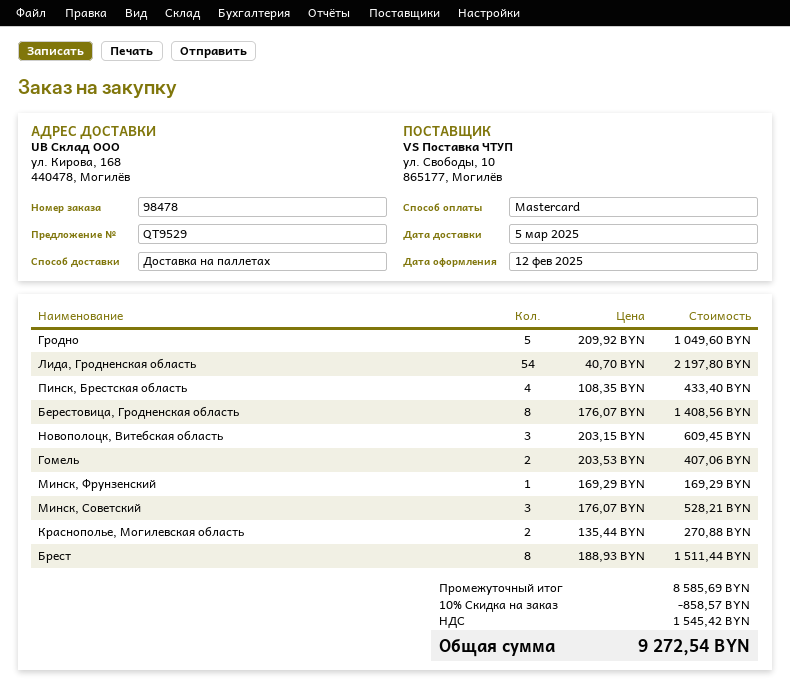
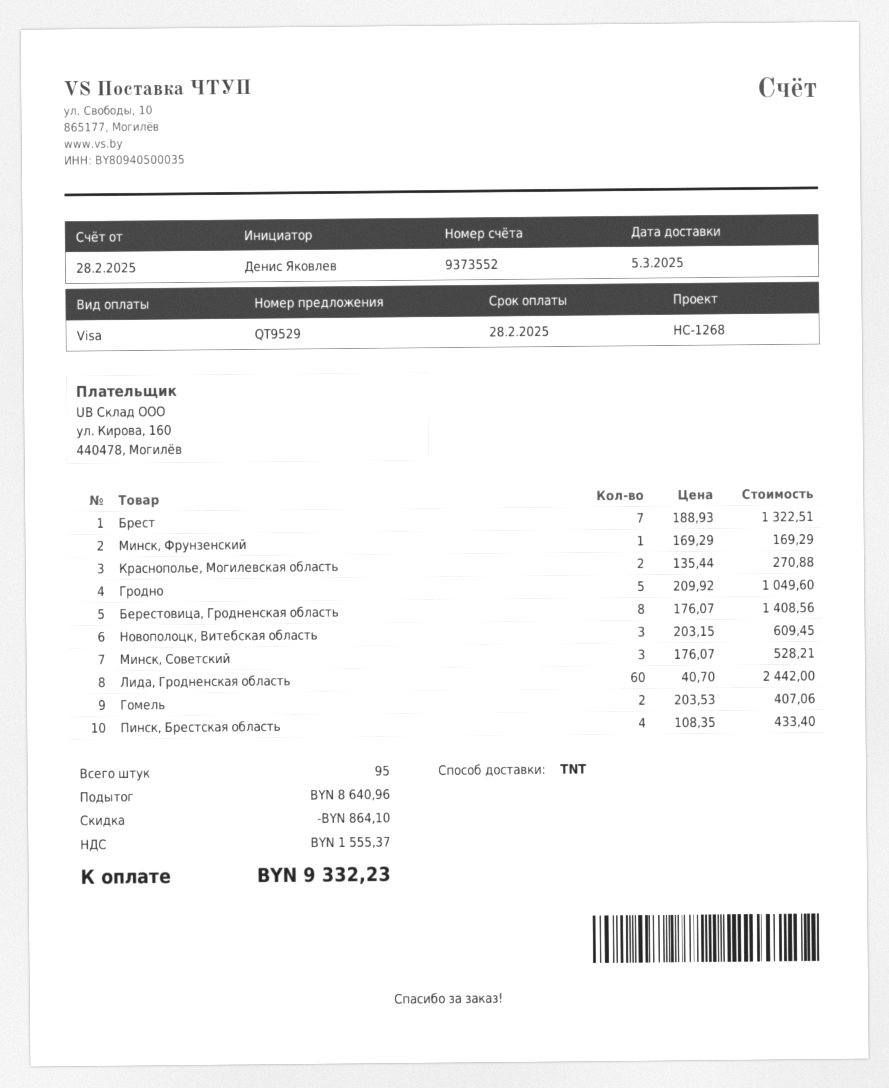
payment method: Mastercard -> Visa
shipping method: pallet freight -> TNT
Лида, Гродненская область: 54 x 40.70 = 2197.80 -> 60 x 40.70 = 2442.00
Брест: 8 x 188.93 = 1511.44 -> 7 x 188.93 = 1322.51
subtotal: 8585.69 -> 8640.96
discount: 858.57 -> 864.10
tax: 1545.42 -> 1555.37
total: 9272.54 -> 9332.23

